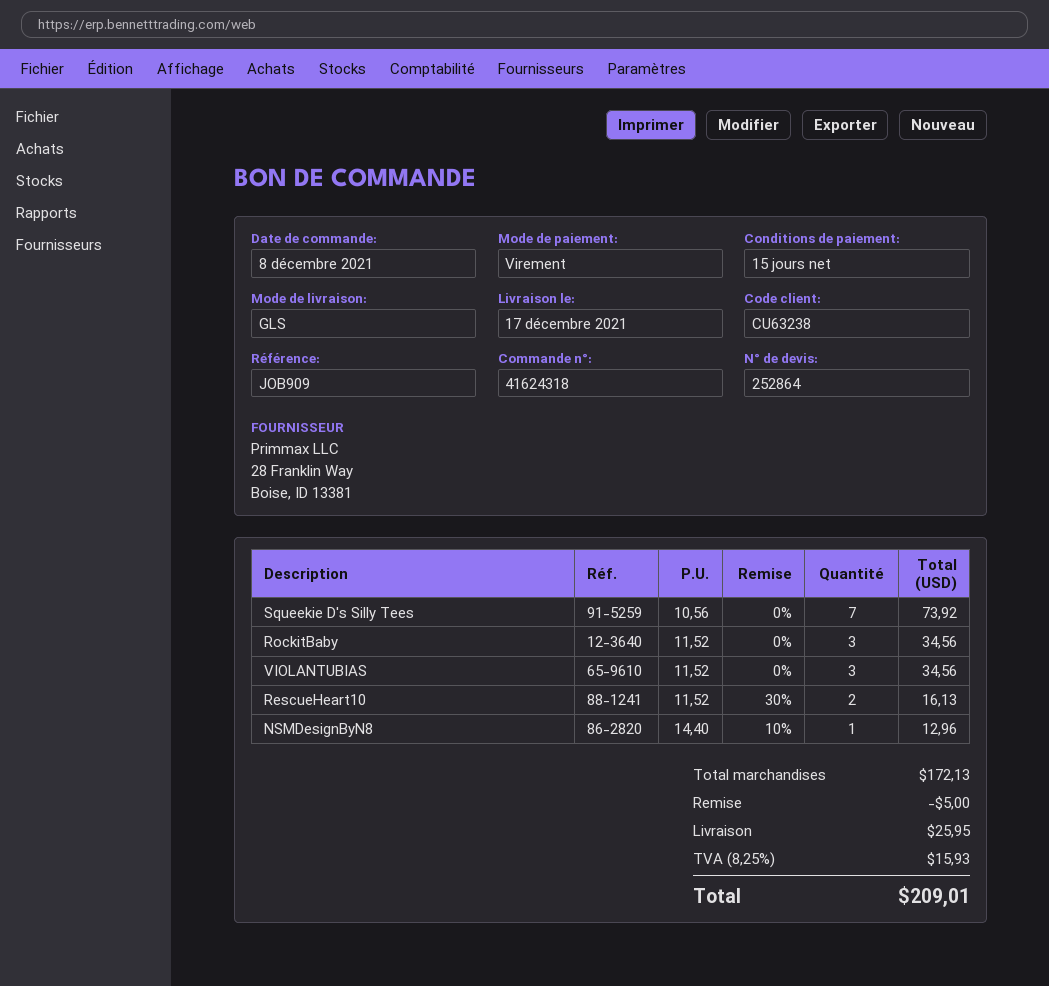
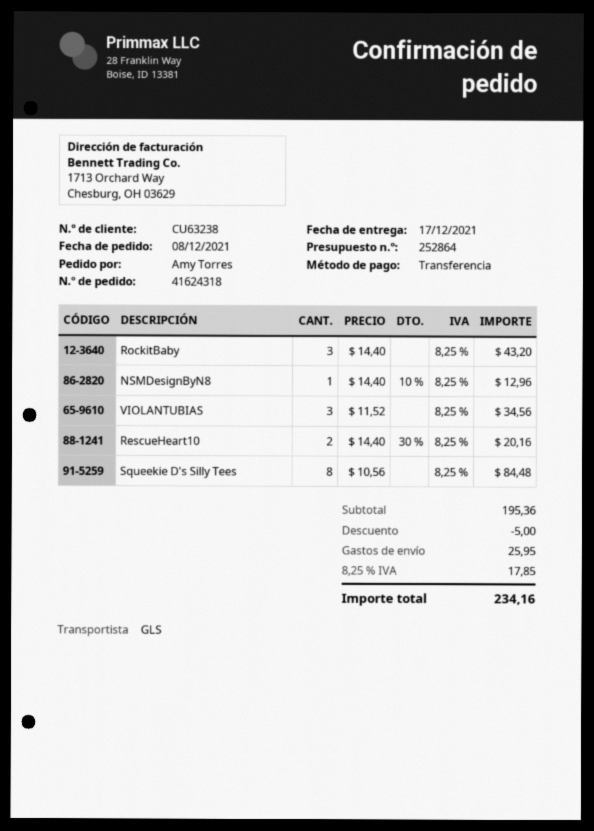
Squeekie D's Silly Tees: 7 x 10.56 = 73.92 -> 8 x 10.56 = 84.48
RockitBaby: 3 x 11.52 = 34.56 -> 3 x 14.40 = 43.20
RescueHeart10: 2 x 11.52 - 30% = 16.13 -> 2 x 14.40 - 30% = 20.16
subtotal: 172.13 -> 195.36
tax: 8.25% = 15.93 -> 8.25% = 17.85
total: 209.01 -> 234.16

